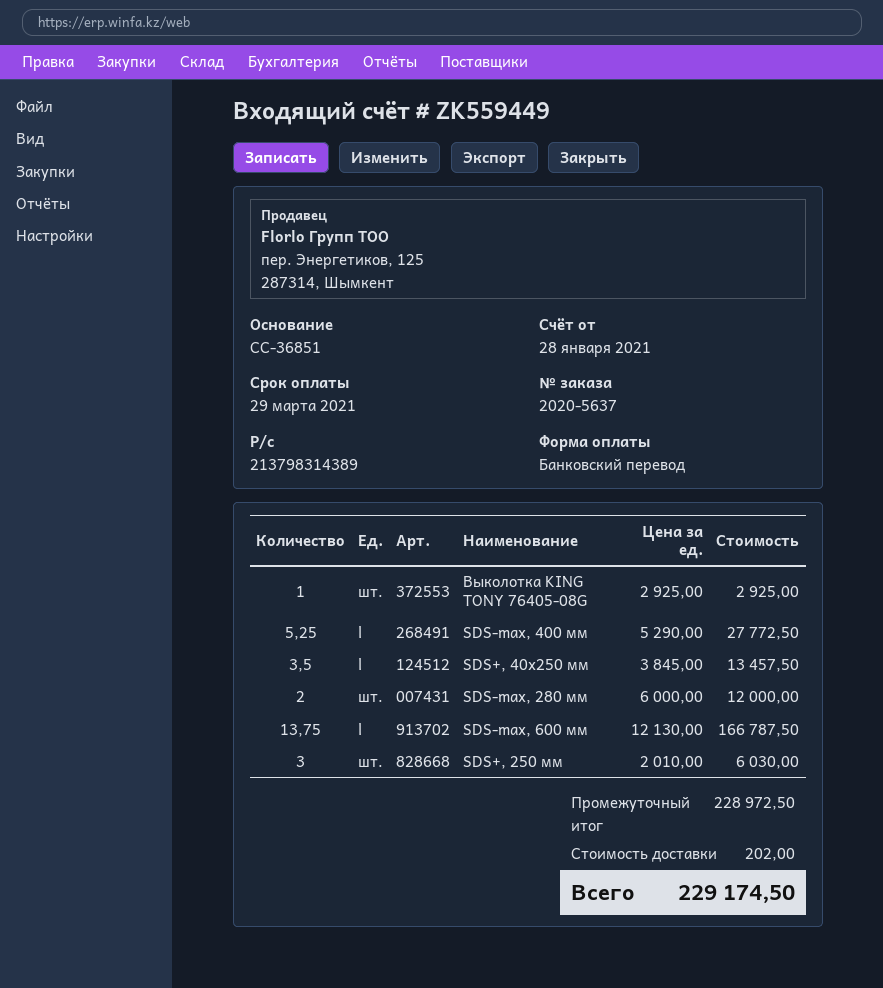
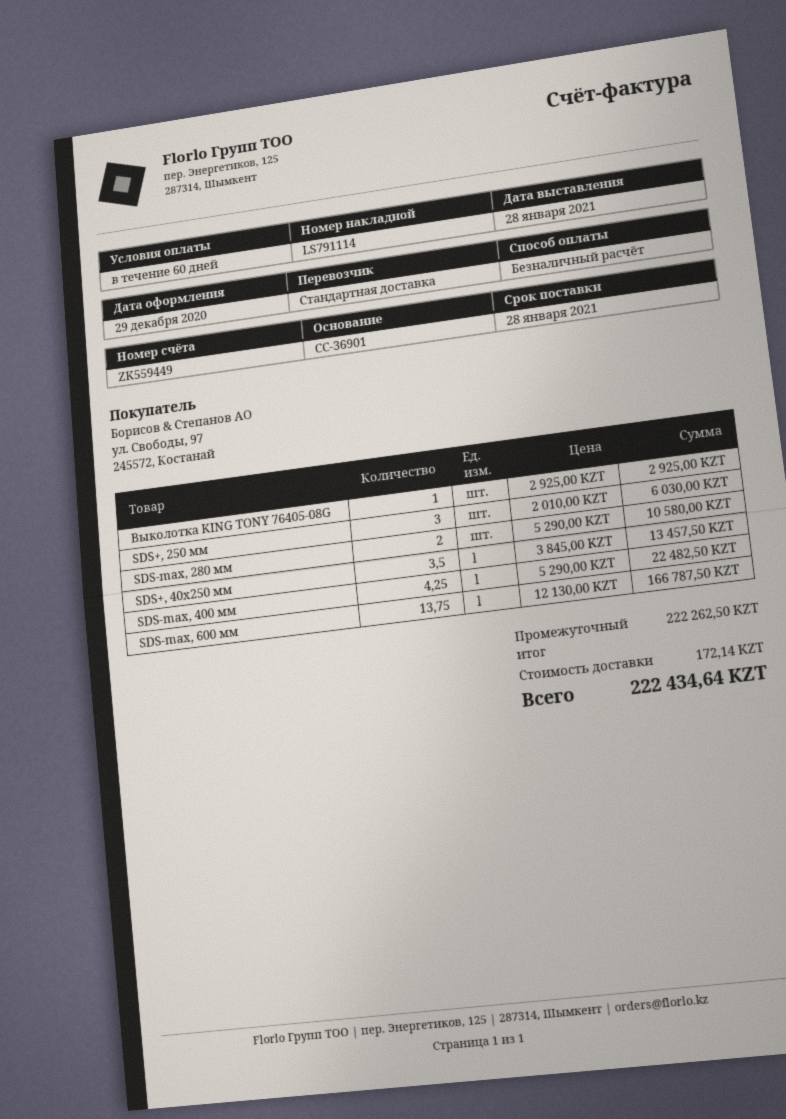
reference: CC-36851 -> CC-36901
SDS-max, 400 мм: 5.25 x 5290.00 = 27772.50 -> 4.25 x 5290.00 = 22482.50
SDS-max, 280 мм: 2 x 6000.00 = 12000.00 -> 2 x 5290.00 = 10580.00
subtotal: 228972.50 -> 222262.50
shipping: 202.00 -> 172.14
total: 229174.50 -> 222434.64

